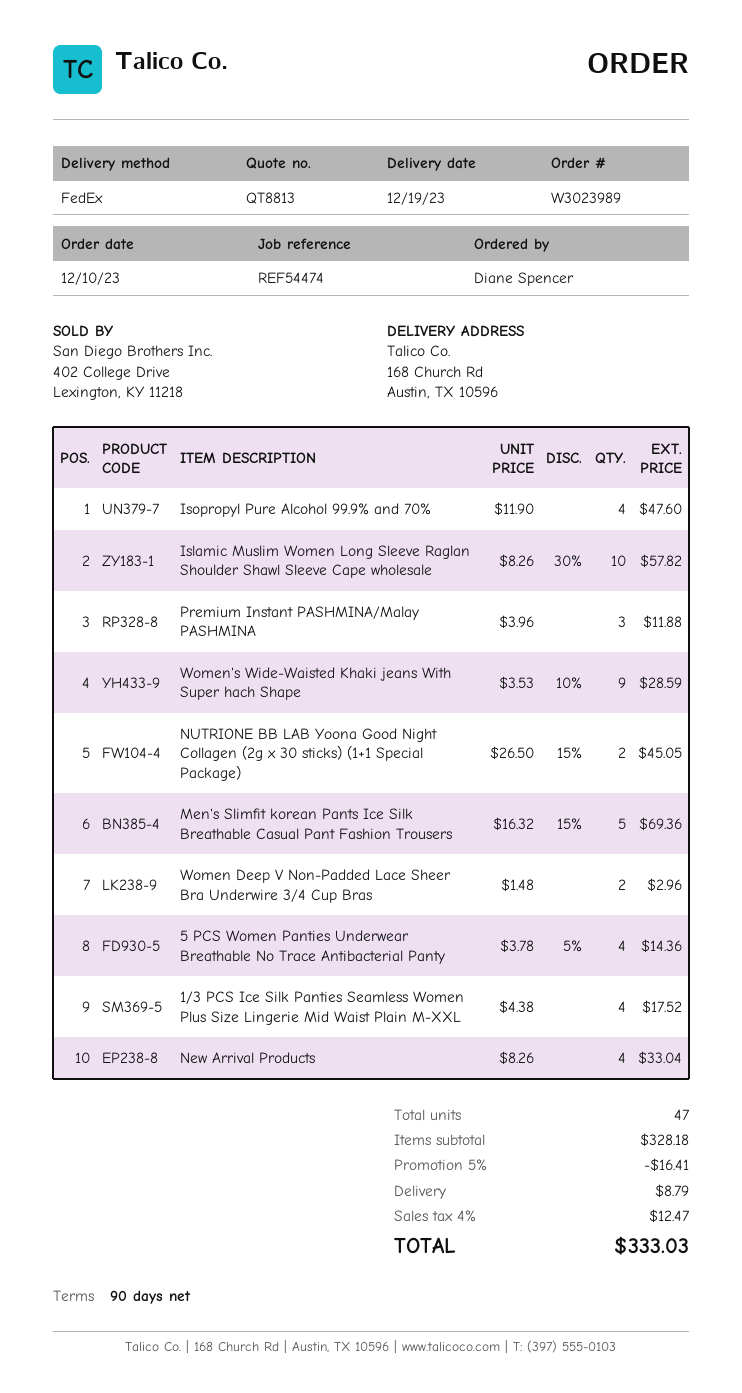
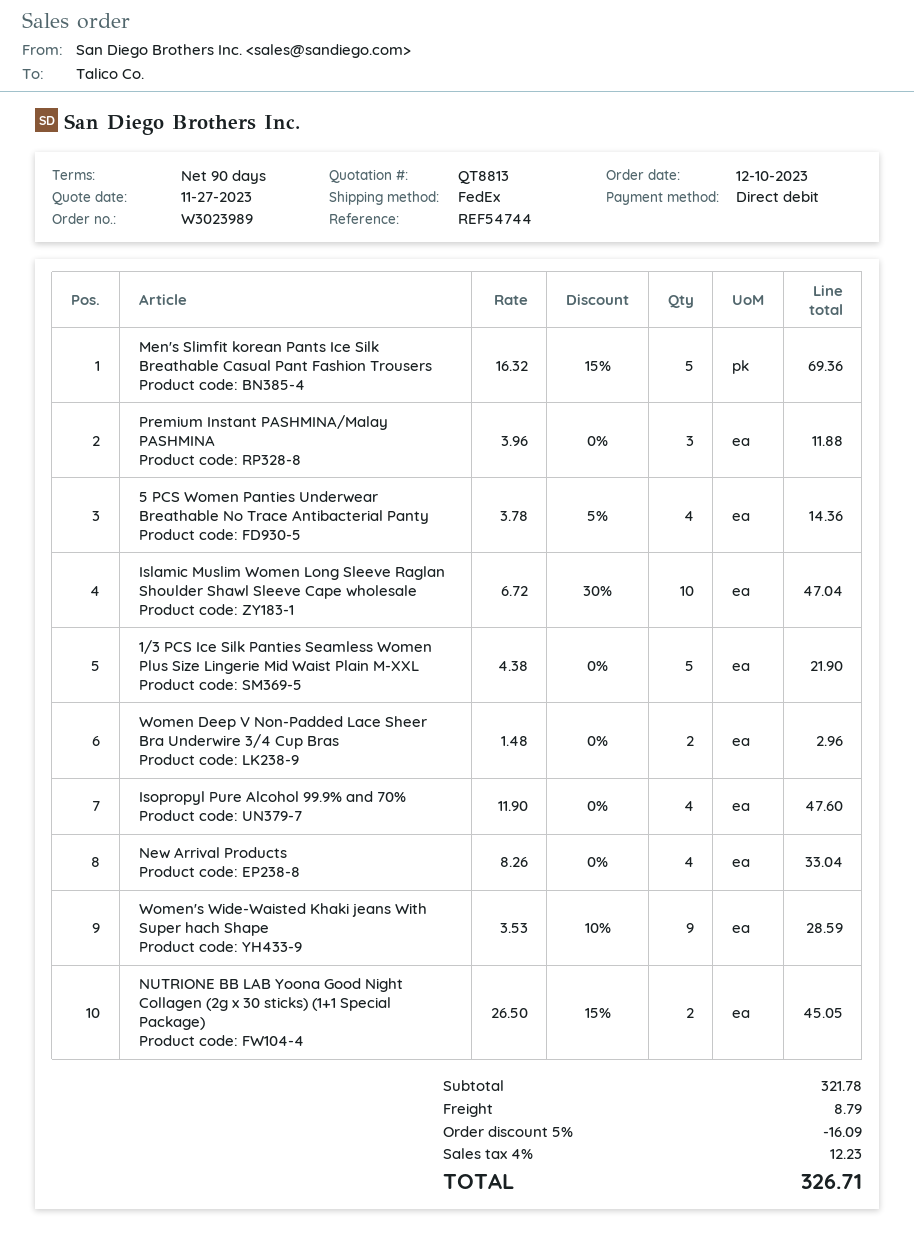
reference: REF54474 -> REF54744
Islamic Muslim Women Long Sleeve Raglan Shoulder Shawl Sleeve Cape wholesale: 10 x 8.26 - 30% = 57.82 -> 10 x 6.72 - 30% = 47.04
1/3 PCS Ice Silk Panties Seamless Women Plus Size Lingerie Mid Waist Plain M-XXL: 4 x 4.38 = 17.52 -> 5 x 4.38 = 21.90
subtotal: 328.18 -> 321.78
discount: 5% = 16.41 -> 5% = 16.09
tax: 4% = 12.47 -> 4% = 12.23
total: 333.03 -> 326.71

